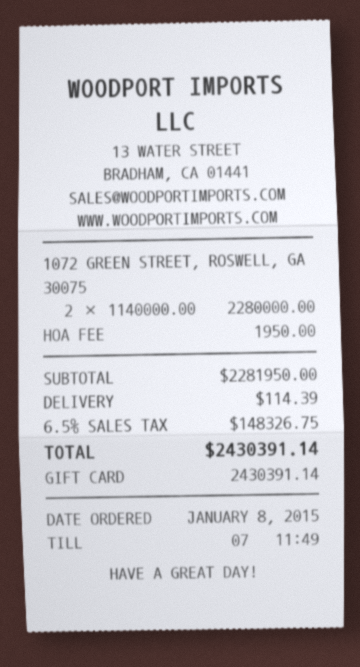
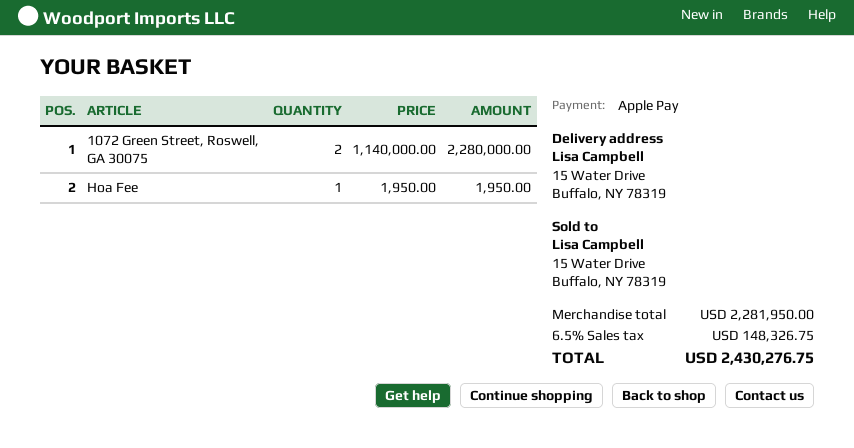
payment method: gift card -> Apple Pay
shipping: 114.39 -> none
total: 2430391.14 -> 2430276.75

